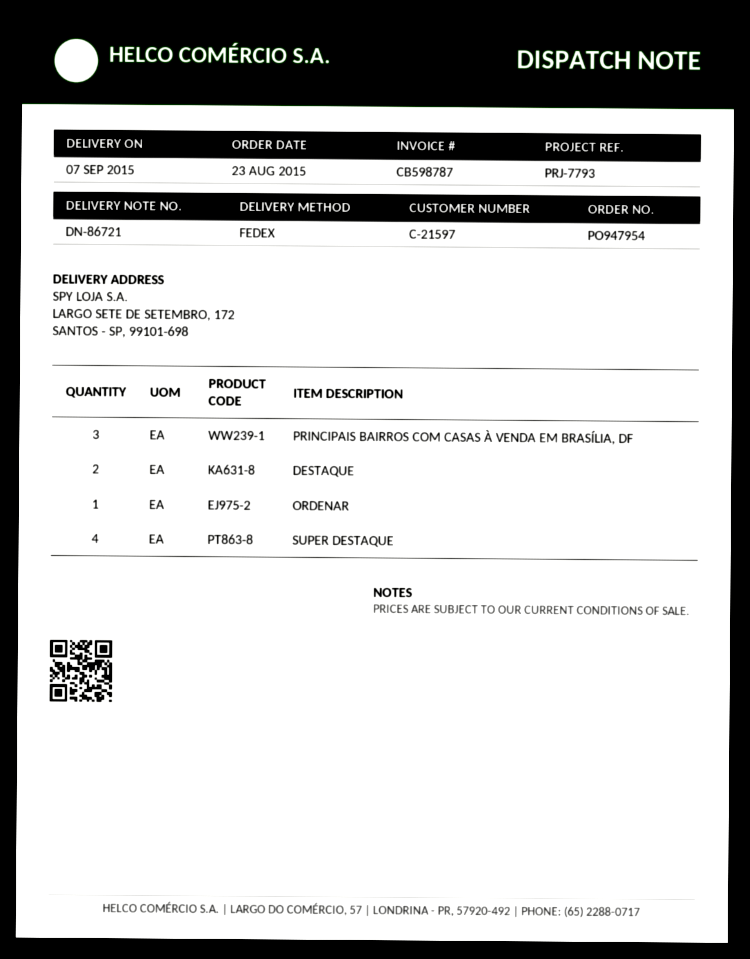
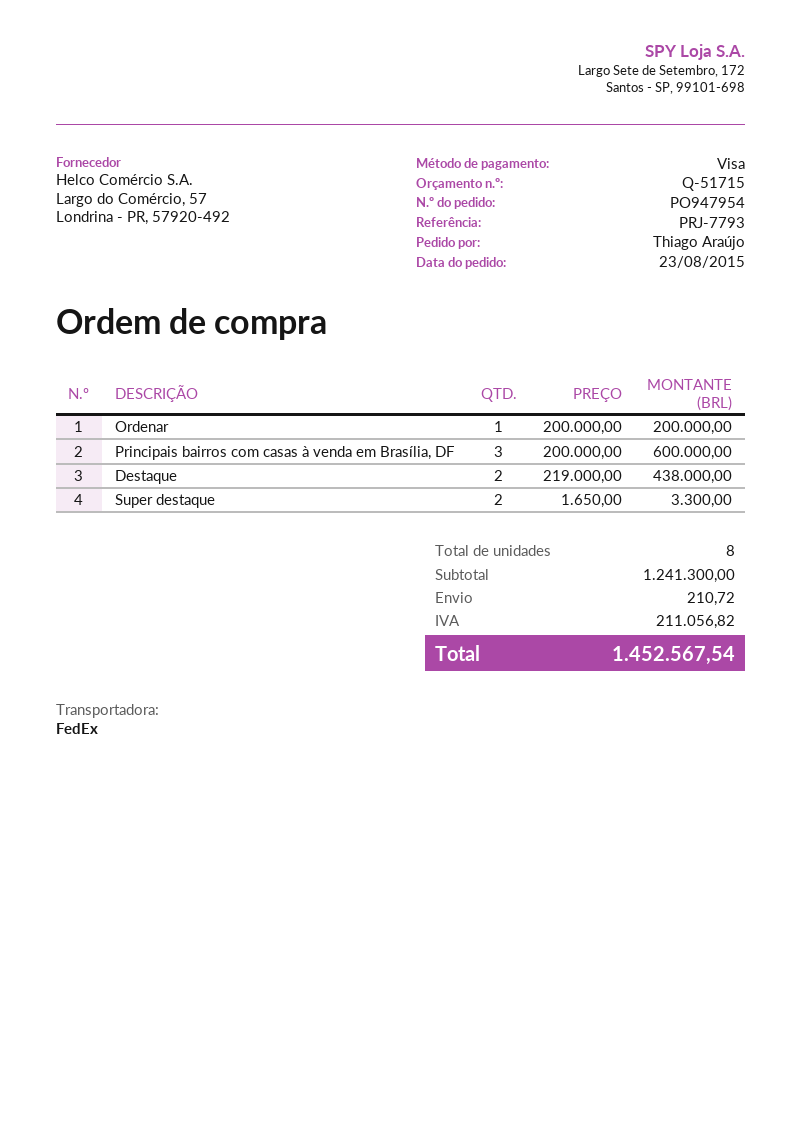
SUPER DESTAQUE: 4 -> 2

